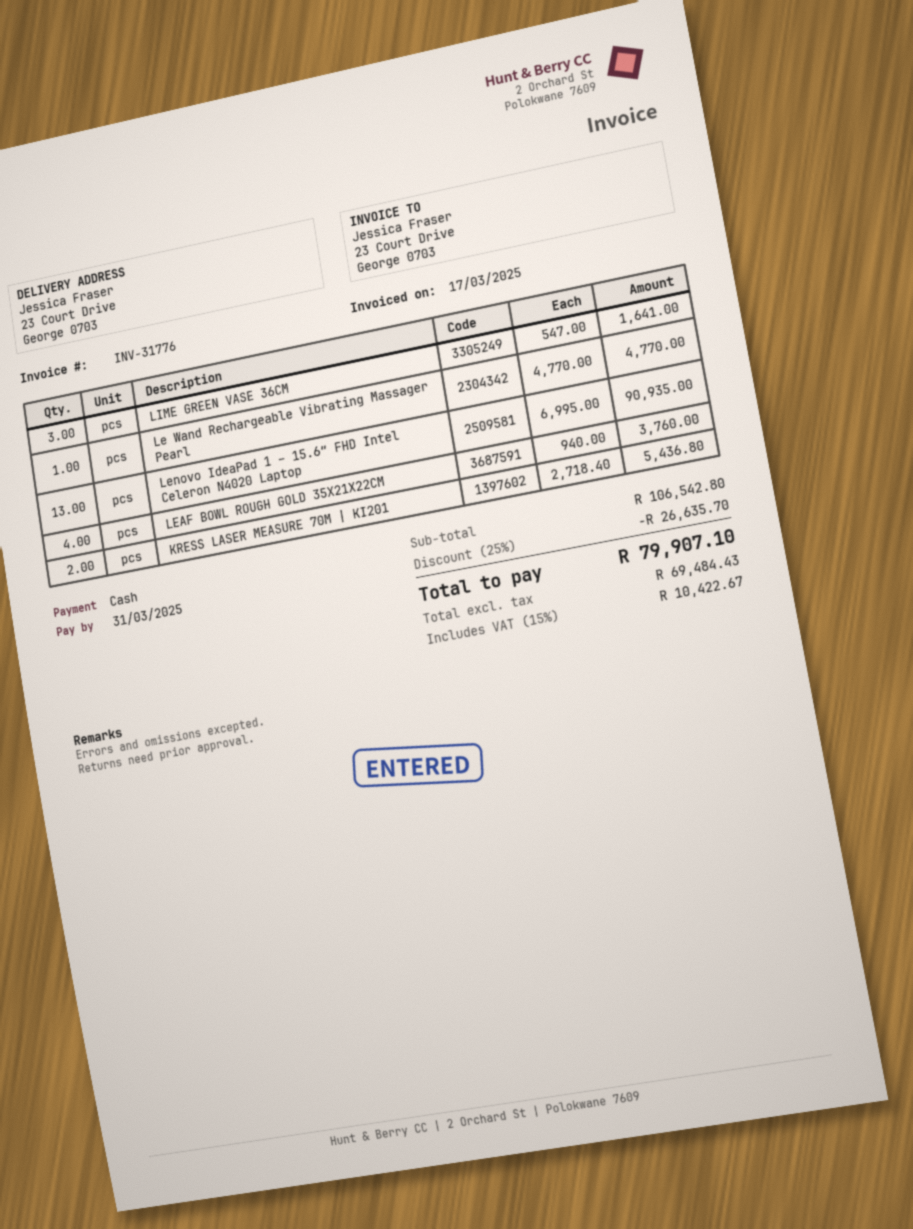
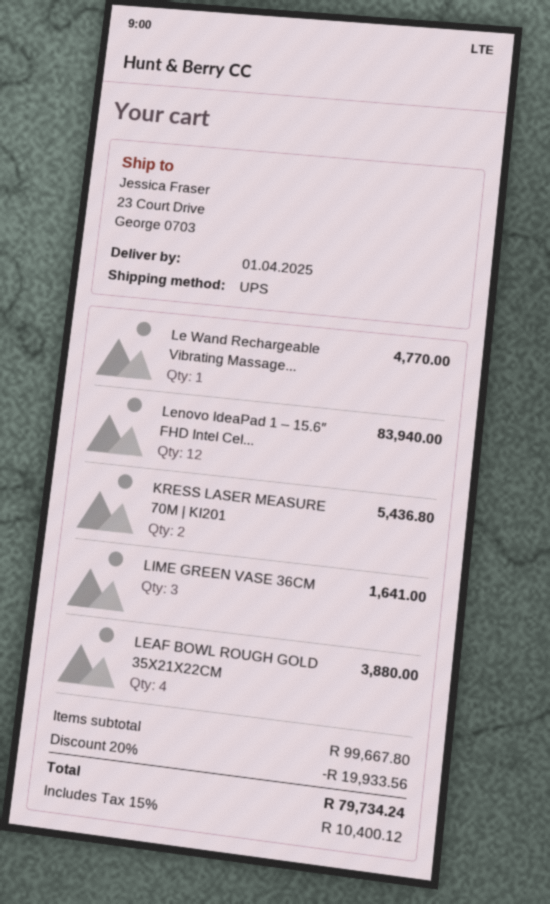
Lenovo IdeaPad 1 – 15.6″ FHD Intel Celeron N4020 Laptop: 13 for 90935.00 -> 12 for 83940.00
LEAF BOWL ROUGH GOLD 35X21X22CM: 4 for 3760.00 -> 4 for 3880.00
subtotal: 106542.80 -> 99667.80
discount: 25% = 26635.70 -> 20% = 19933.56
tax: 15% = 10422.67 -> 15% = 10400.12
total: 79907.10 -> 79734.24

